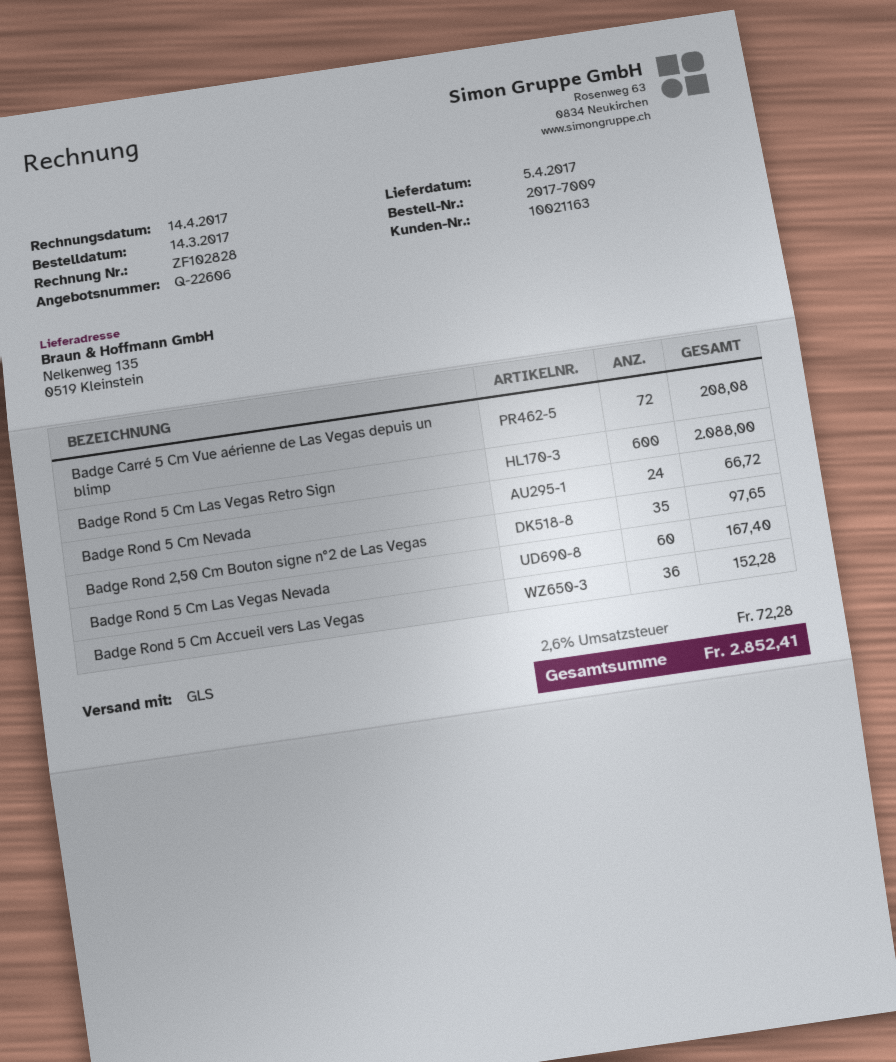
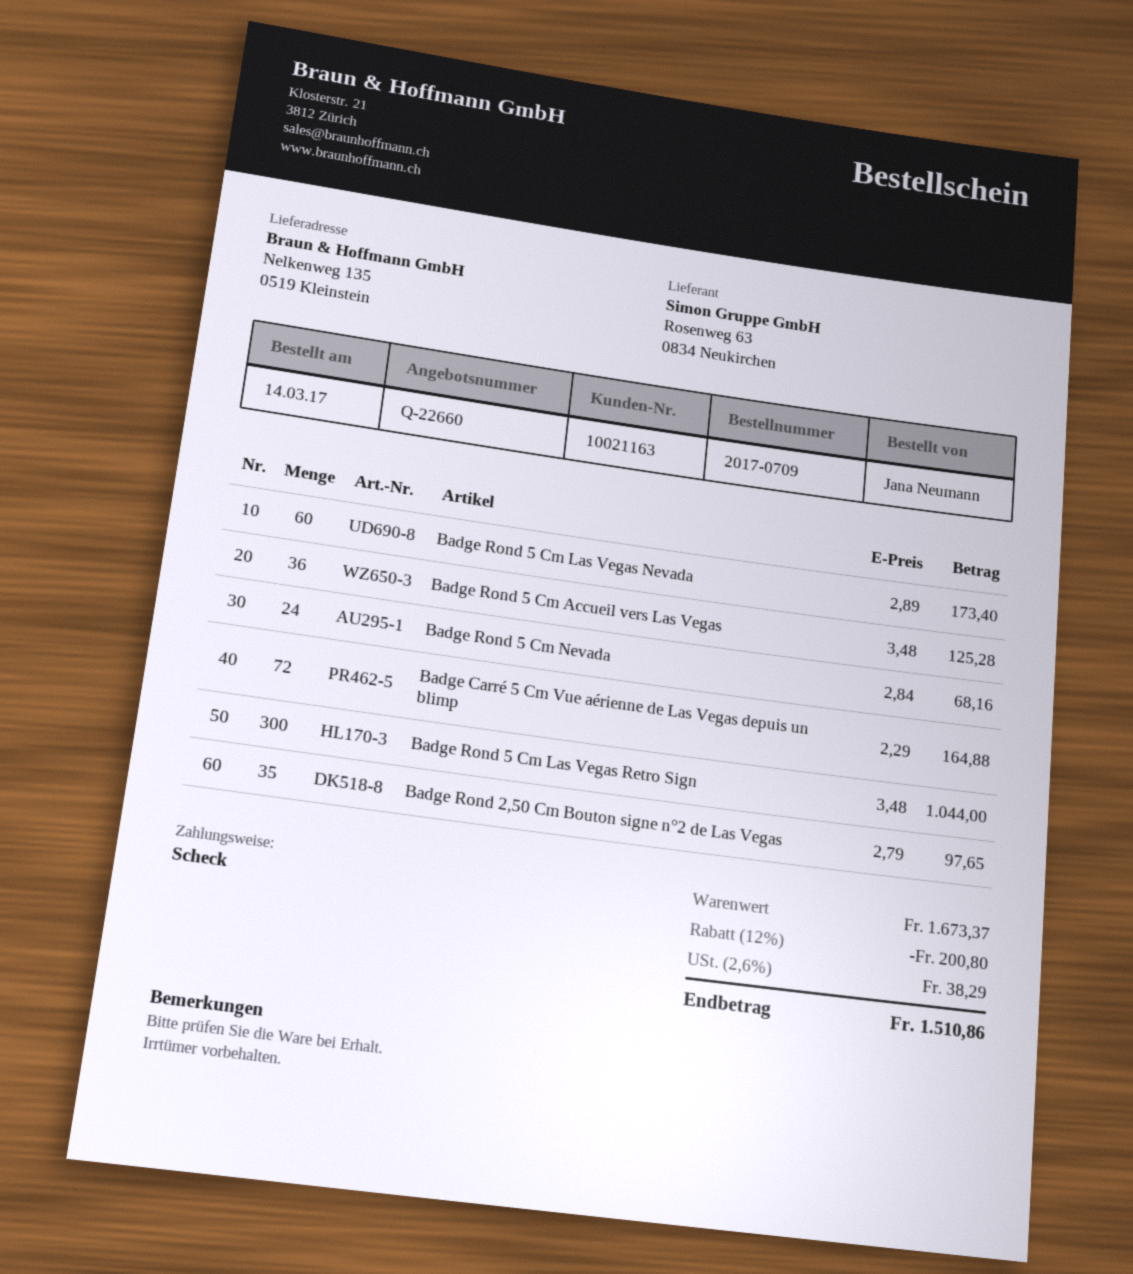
quote number: Q-22606 -> Q-22660
order number: 2017-7009 -> 2017-0709
Badge Carré 5 Cm Vue aérienne de Las Vegas depuis un blimp: 72 for 208.08 -> 72 for 164.88
Badge Rond 5 Cm Las Vegas Retro Sign: 600 for 2088.00 -> 300 for 1044.00
Badge Rond 5 Cm Nevada: 24 for 66.72 -> 24 for 68.16
Badge Rond 5 Cm Las Vegas Nevada: 60 for 167.40 -> 60 for 173.40
Badge Rond 5 Cm Accueil vers Las Vegas: 36 for 152.28 -> 36 for 125.28
discount: none -> 12% = 200.80
tax: 2.6% = 72.28 -> 2.6% = 38.29
total: 2852.41 -> 1510.86

